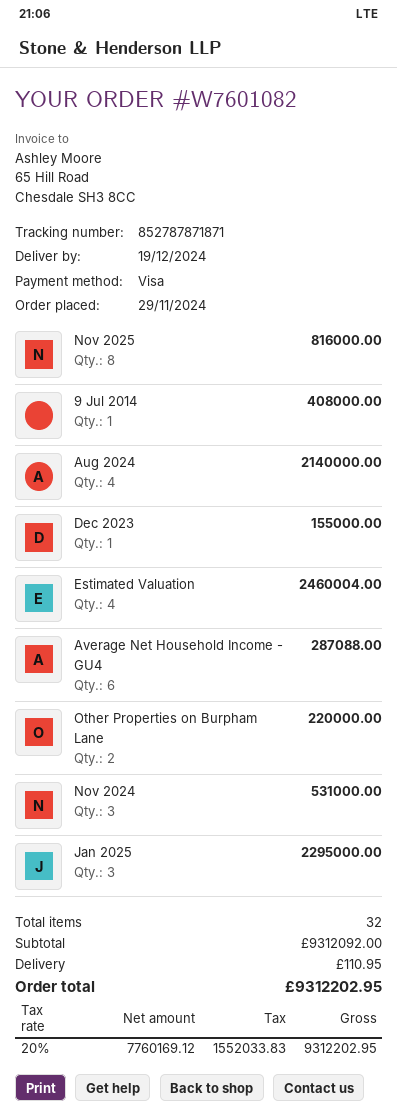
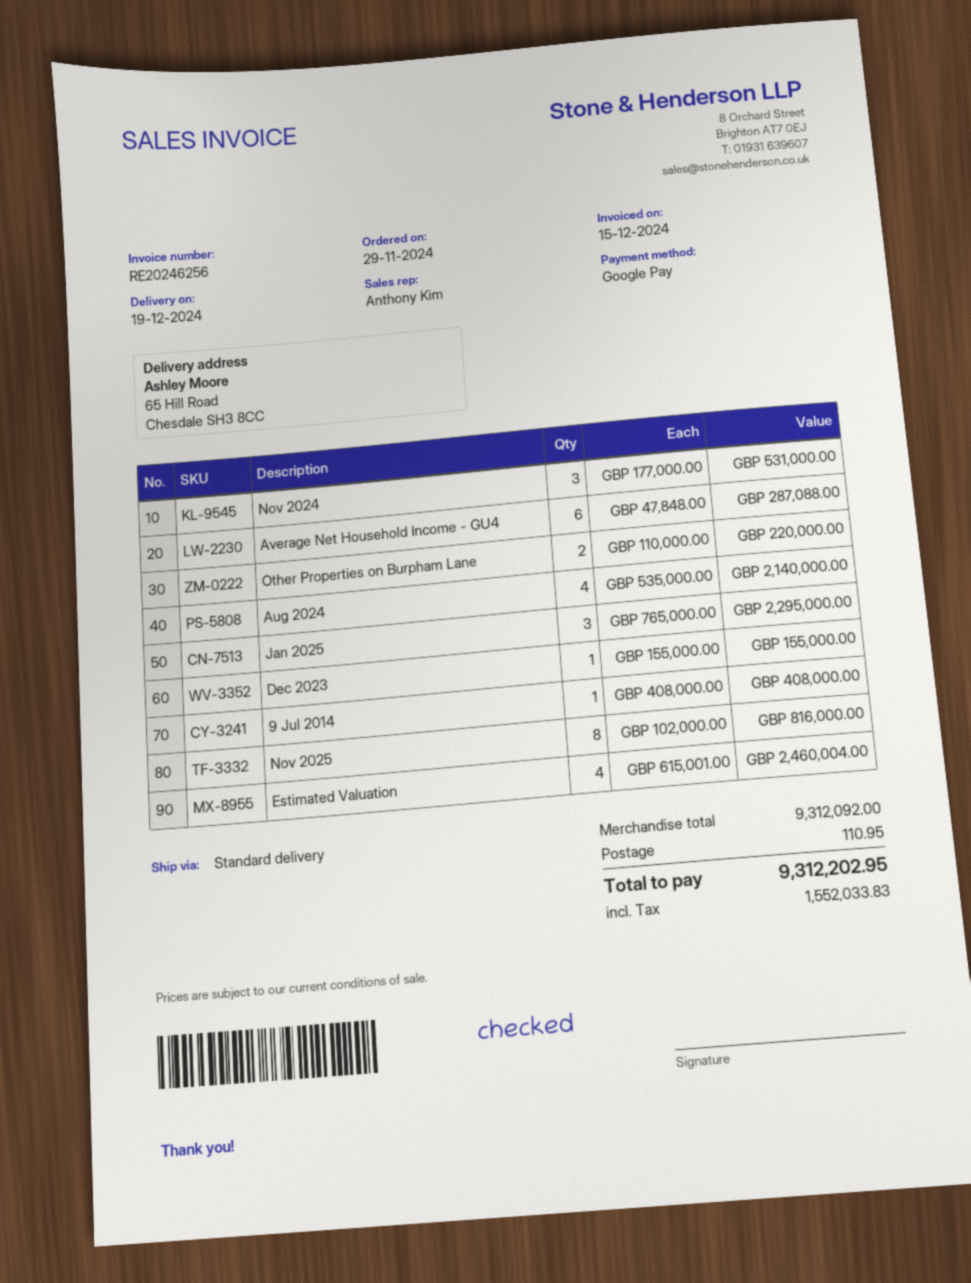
payment method: Visa -> Google Pay

